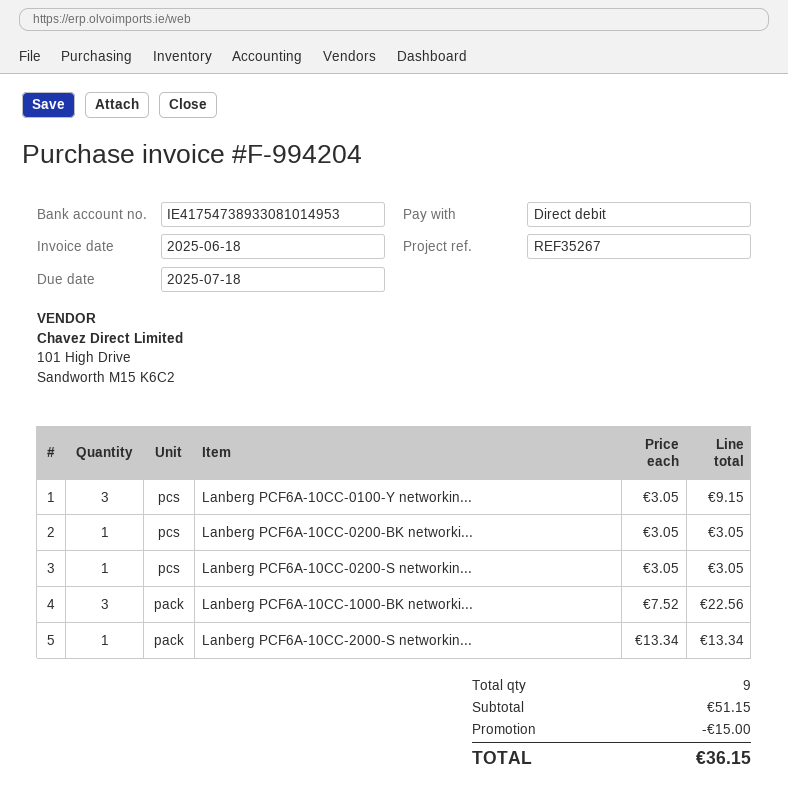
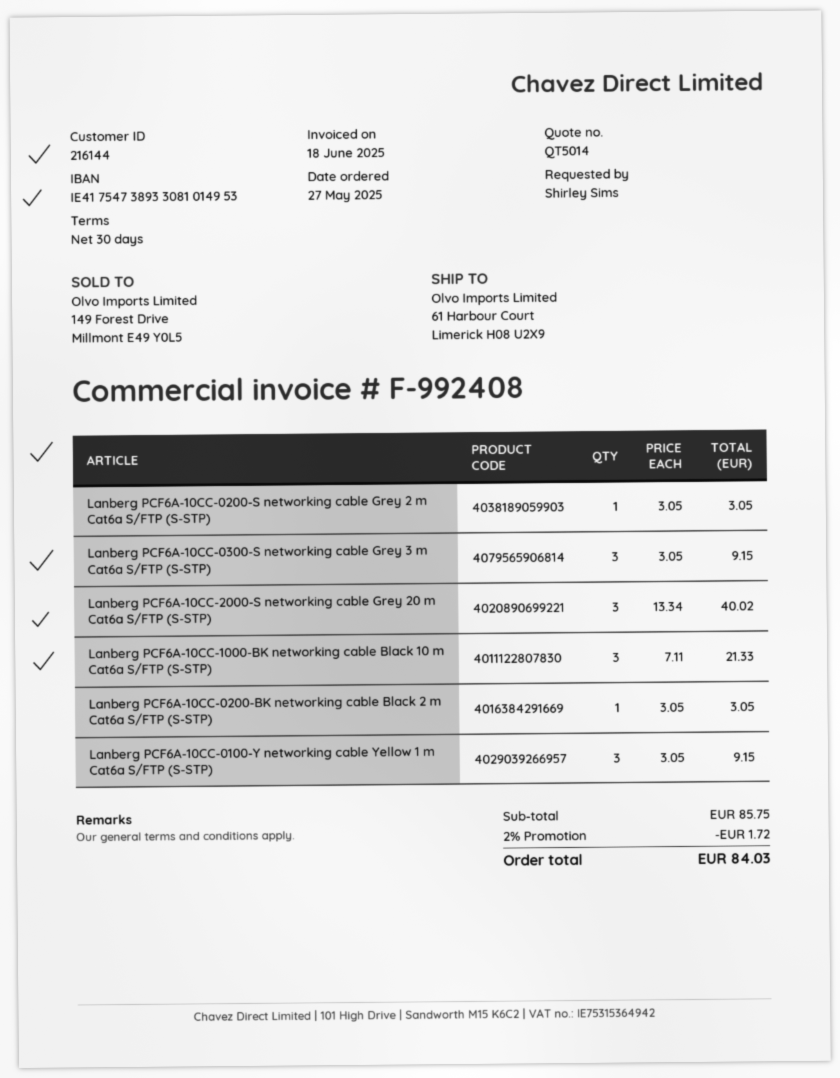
invoice number: F-994204 -> F-992408
Lanberg PCF6A-10CC-1000-BK networki...: 3 x 7.52 = 22.56 -> 3 x 7.11 = 21.33
Lanberg PCF6A-10CC-2000-S networkin...: 1 x 13.34 = 13.34 -> 3 x 13.34 = 40.02
Lanberg PCF6A-10CC-0300-S networking cable Grey 3 m Cat6a S/FTP (S-STP): none -> 3 x 3.05 = 9.15
subtotal: 51.15 -> 85.75
discount: 15.00 -> 1.72
total: 36.15 -> 84.03

